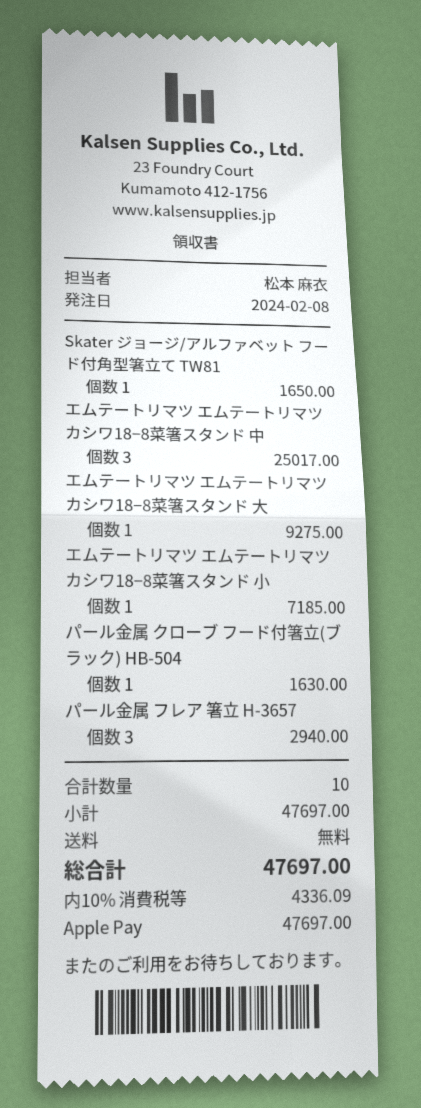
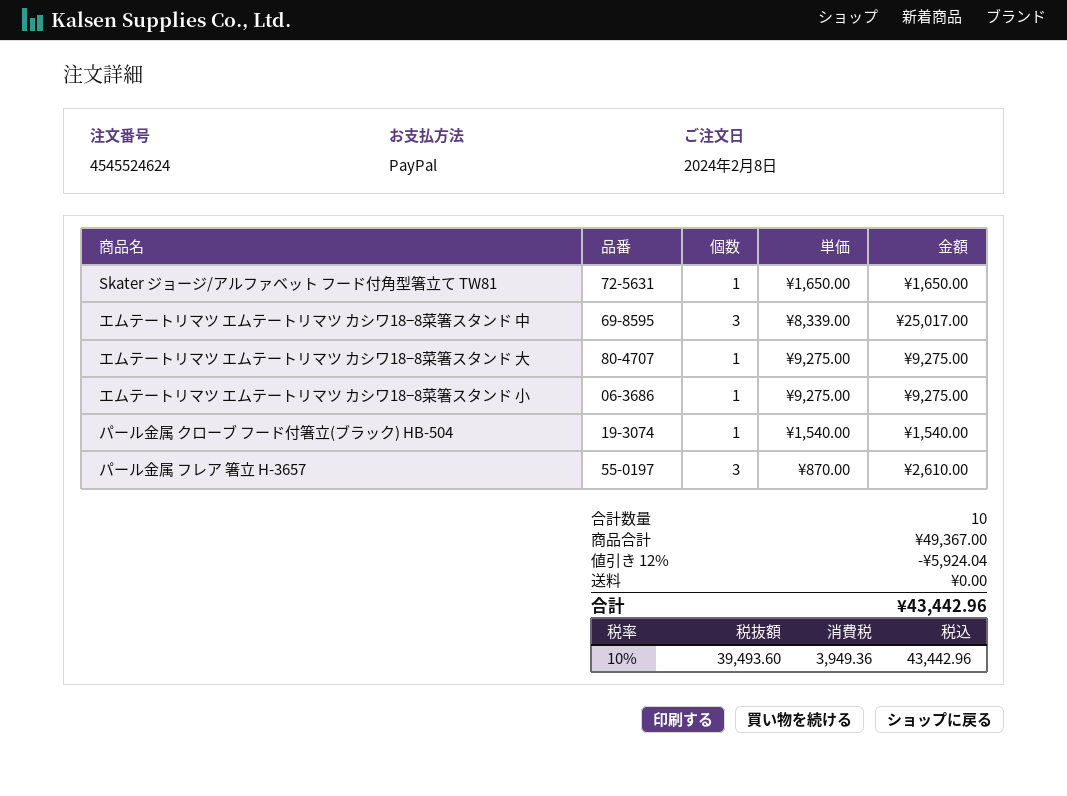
payment method: Apple Pay -> PayPal
エムテートリマツ エムテートリマツ カシワ18−8菜箸スタンド 小: 1 for 7185.00 -> 1 for 9275.00
パール金属 クローブ フード付箸立(ブラック) HB-504: 1 for 1630.00 -> 1 for 1540.00
パール金属 フレア 箸立 H-3657: 3 for 2940.00 -> 3 for 2610.00
subtotal: 47697.00 -> 49367.00
discount: none -> 12% = 5924.04
tax: 10% = 4336.09 -> 10% = 3949.36
total: 47697.00 -> 43442.96

